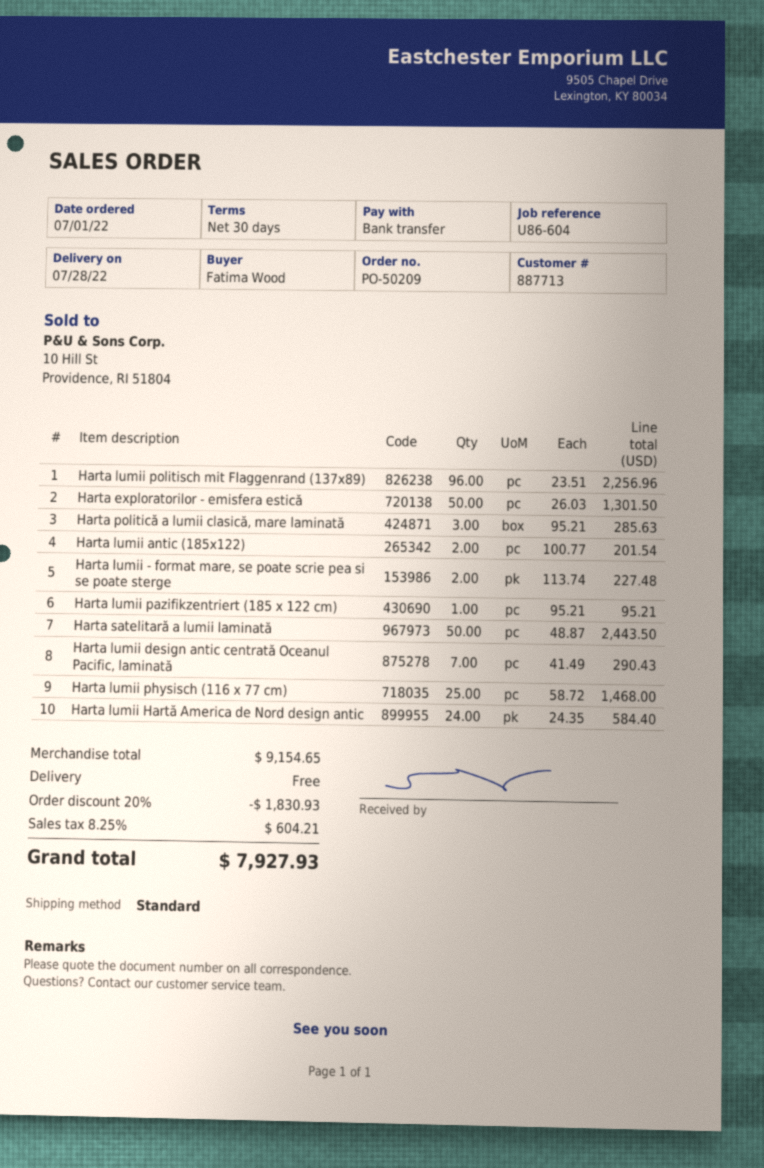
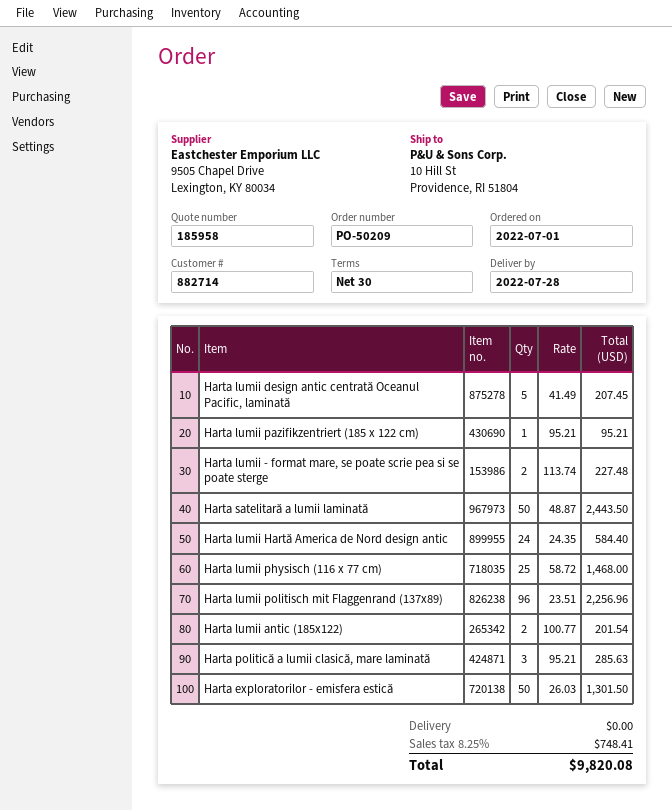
customer number: 887713 -> 882714
Harta lumii design antic centrată Oceanul Pacific, laminată: 7 x 41.49 = 290.43 -> 5 x 41.49 = 207.45
discount: 20% = 1830.93 -> none
tax: 8.25% = 604.21 -> 8.25% = 748.41
total: 7927.93 -> 9820.08

